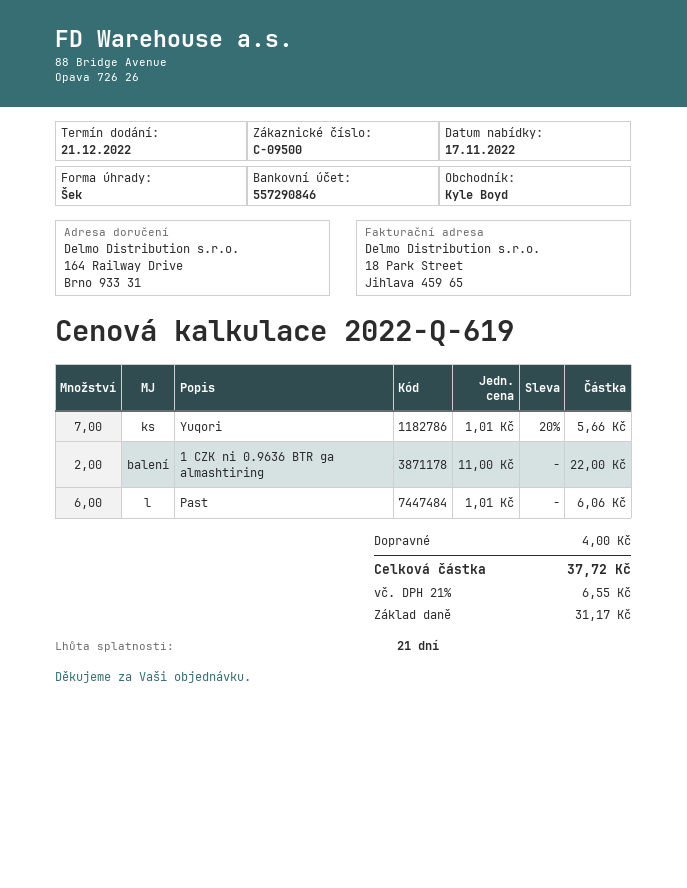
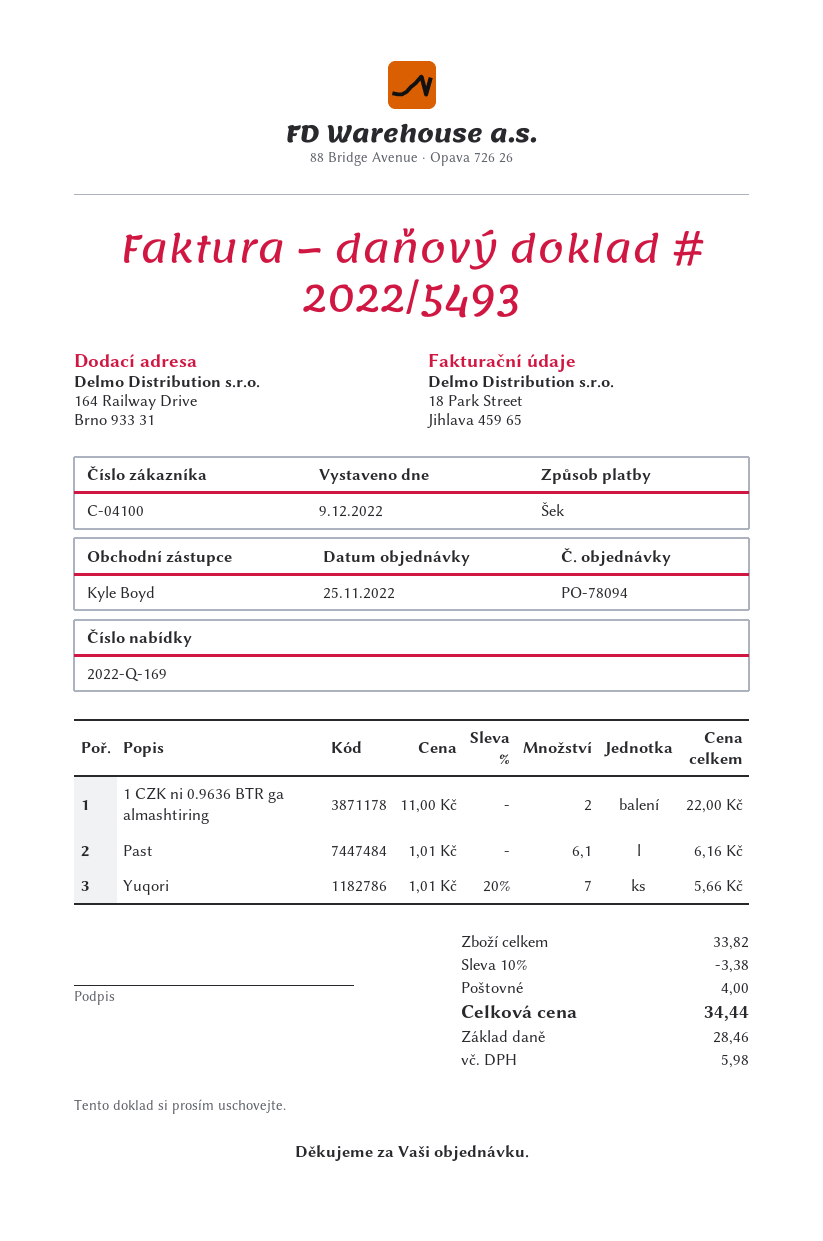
quote number: 2022-Q-619 -> 2022-Q-169
customer number: C-09500 -> C-04100
Past: 6 x 1.01 = 6.06 -> 6.1 x 1.01 = 6.16
discount: none -> 10% = 3.38
net: 31.17 -> 28.46
tax: 6.55 -> 5.98
total: 37.72 -> 34.44

